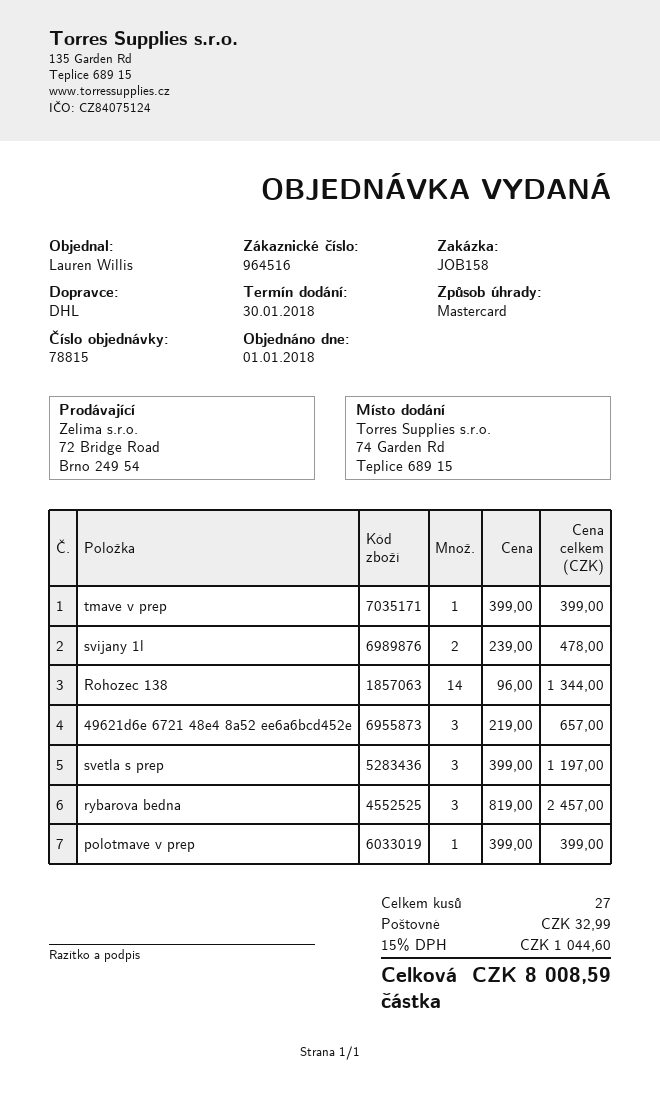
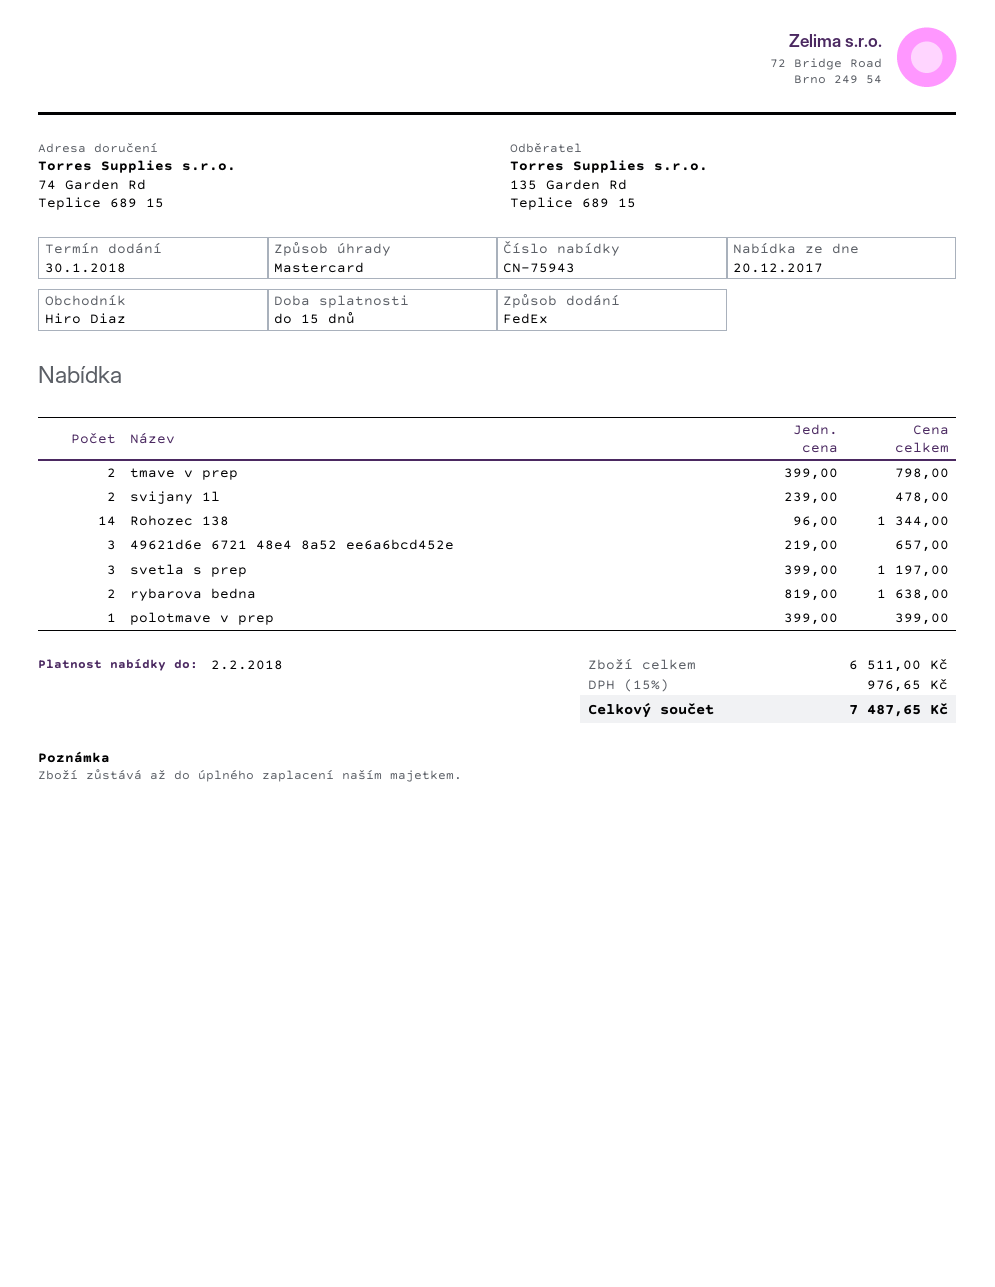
shipping method: DHL -> FedEx
tmave v prep: 1 x 399.00 = 399.00 -> 2 x 399.00 = 798.00
rybarova bedna: 3 x 819.00 = 2457.00 -> 2 x 819.00 = 1638.00
shipping: 32.99 -> none
tax: 15% = 1044.60 -> 15% = 976.65
total: 8008.59 -> 7487.65

